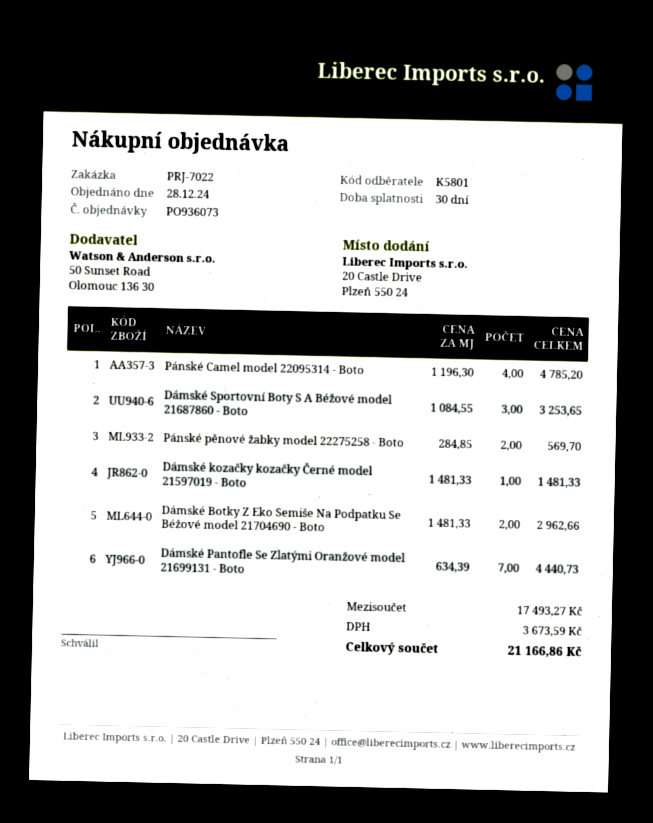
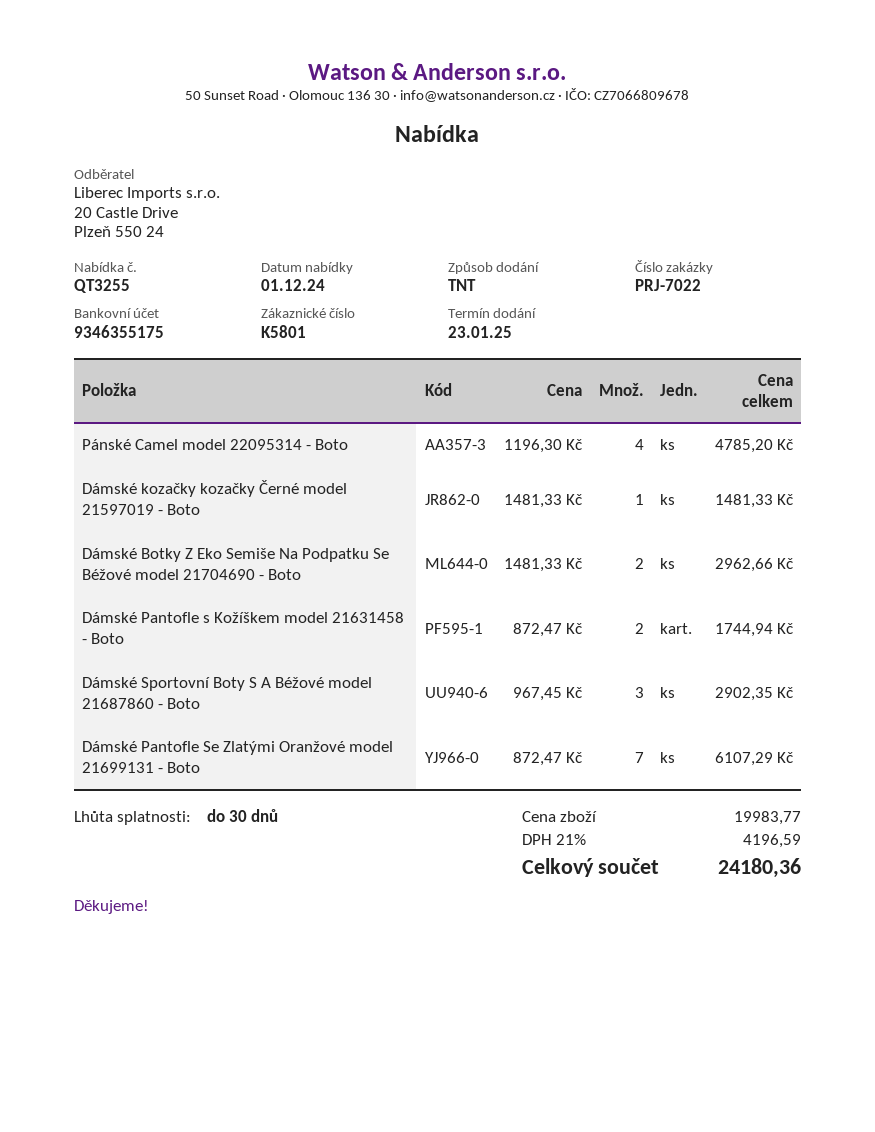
Dámské Sportovní Boty S A Béžové model 21687860 - Boto: 3 x 1084.55 = 3253.65 -> 3 x 967.45 = 2902.35
Pánské pěnové žabky model 22275258 - Boto: 2 x 284.85 = 569.70 -> none
Dámské Pantofle Se Zlatými Oranžové model 21699131 - Boto: 7 x 634.39 = 4440.73 -> 7 x 872.47 = 6107.29
Dámské Pantofle s Kožíškem model 21631458 - Boto: none -> 2 x 872.47 = 1744.94
subtotal: 17493.27 -> 19983.77
tax: 3673.59 -> 4196.59
total: 21166.86 -> 24180.36

